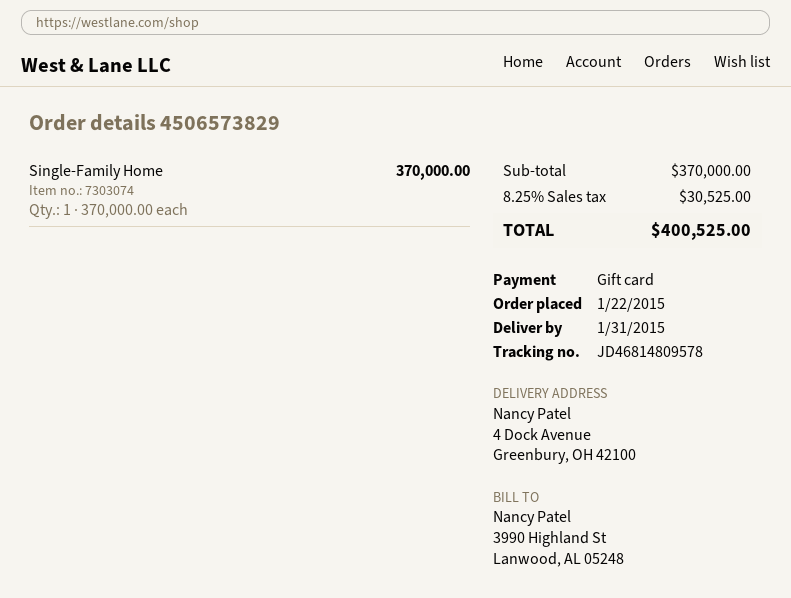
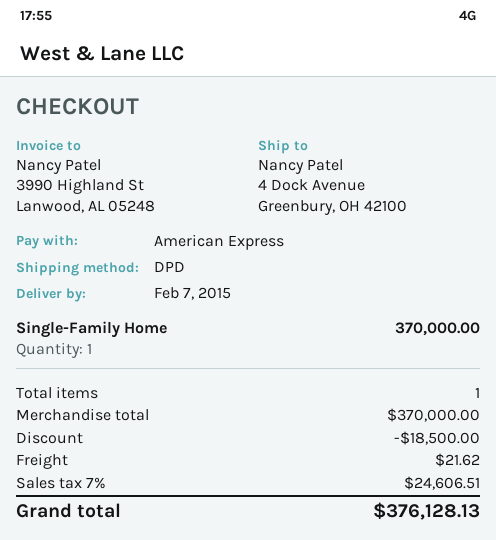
delivery date: 2015-01-31 -> 2015-02-07
payment method: gift card -> American Express
discount: none -> 18500.00
shipping: none -> 21.62
tax: 8.25% = 30525.00 -> 7% = 24606.51
total: 400525.00 -> 376128.13

